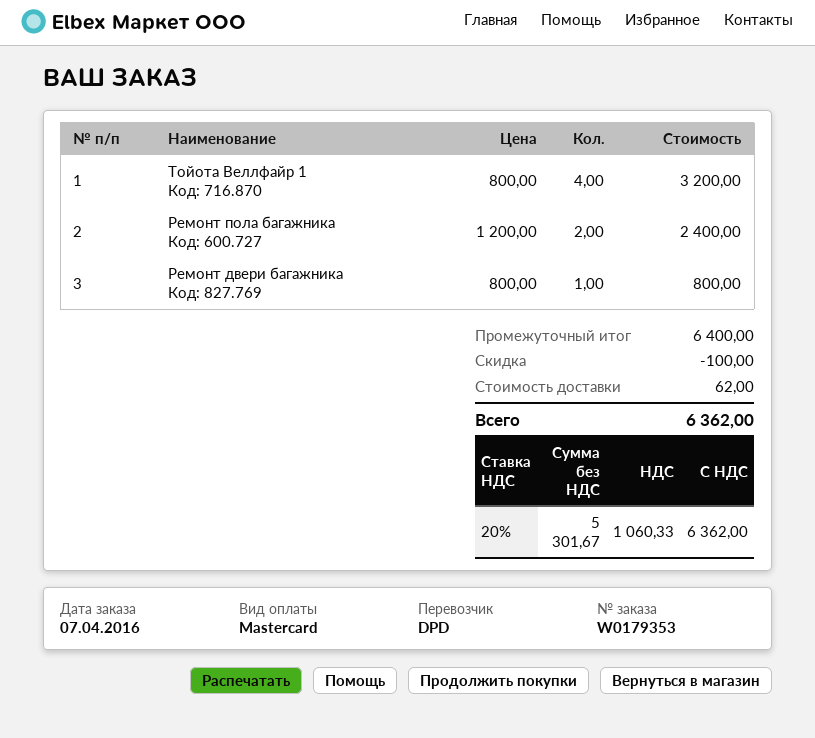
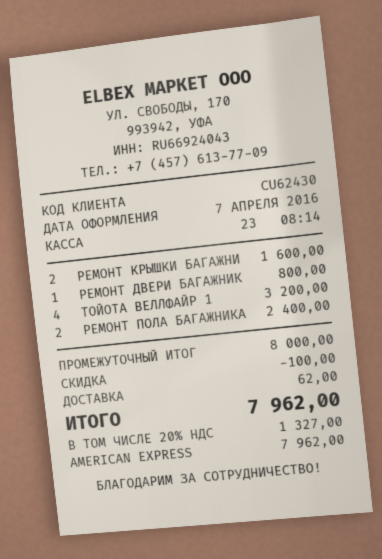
payment method: Mastercard -> American Express
РЕМОНТ КРЫШКИ БАГАЖНИ: none -> 2 for 1600.00
subtotal: 6400.00 -> 8000.00
tax: 20% = 1060.33 -> 20% = 1327.00
total: 6362.00 -> 7962.00

